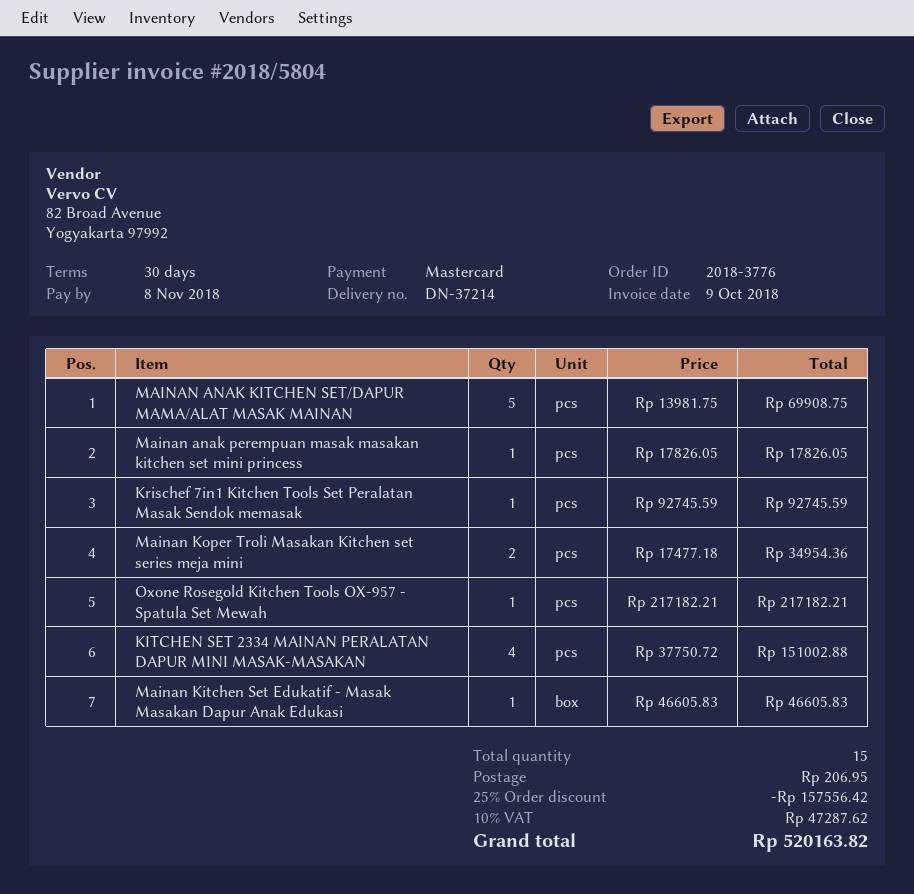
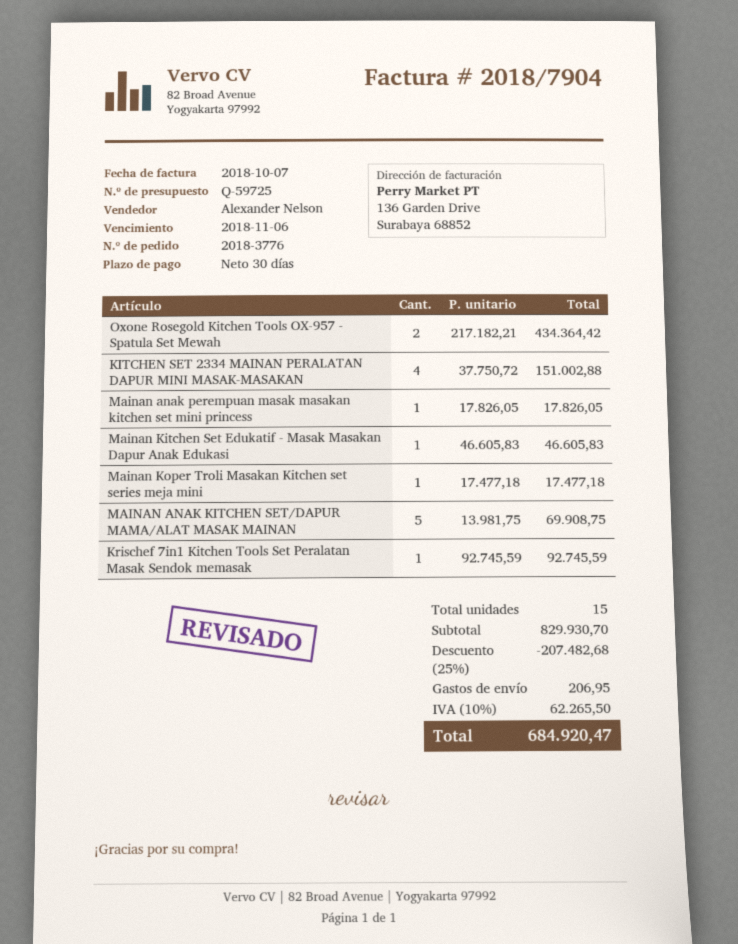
invoice number: 2018/5804 -> 2018/7904
invoice date: 2018-10-09 -> 2018-10-07
due date: 2018-11-08 -> 2018-11-06
Mainan Koper Troli Masakan Kitchen set series meja mini: 2 x 17477.18 = 34954.36 -> 1 x 17477.18 = 17477.18
Oxone Rosegold Kitchen Tools OX-957 - Spatula Set Mewah: 1 x 217182.21 = 217182.21 -> 2 x 217182.21 = 434364.42
discount: 25% = 157556.42 -> 25% = 207482.68
tax: 10% = 47287.62 -> 10% = 62265.50
total: 520163.82 -> 684920.47

